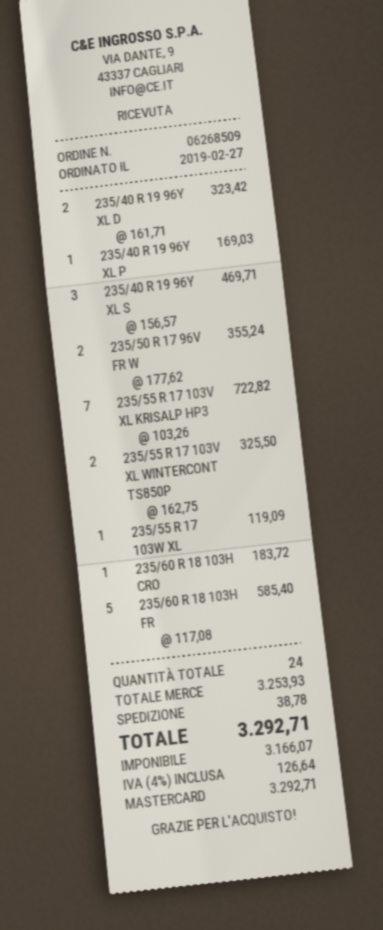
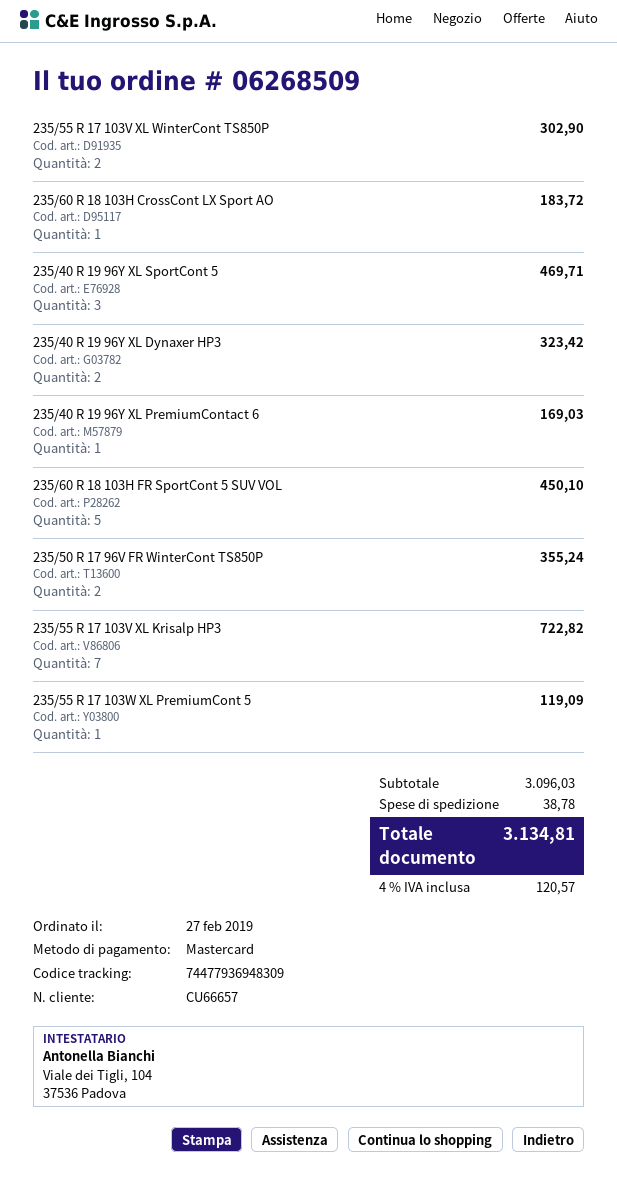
235/55 R 17 103V XL WINTERCONT TS850P: 2 for 325.50 -> 2 for 302.90
235/60 R 18 103H FR: 5 for 585.40 -> 5 for 450.10
subtotal: 3253.93 -> 3096.03
tax: 4% = 126.64 -> 4% = 120.57
total: 3292.71 -> 3134.81

